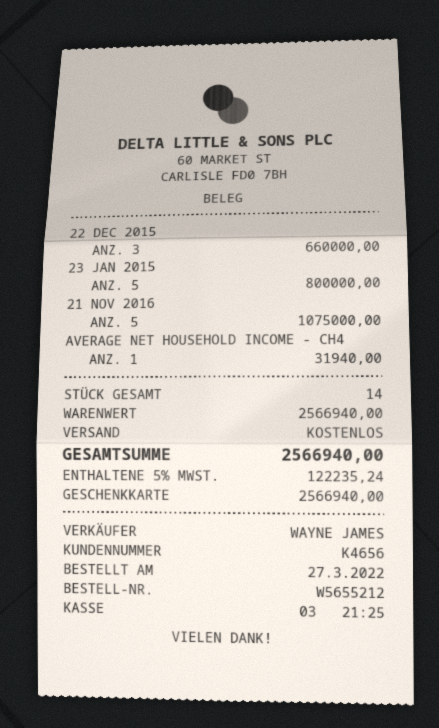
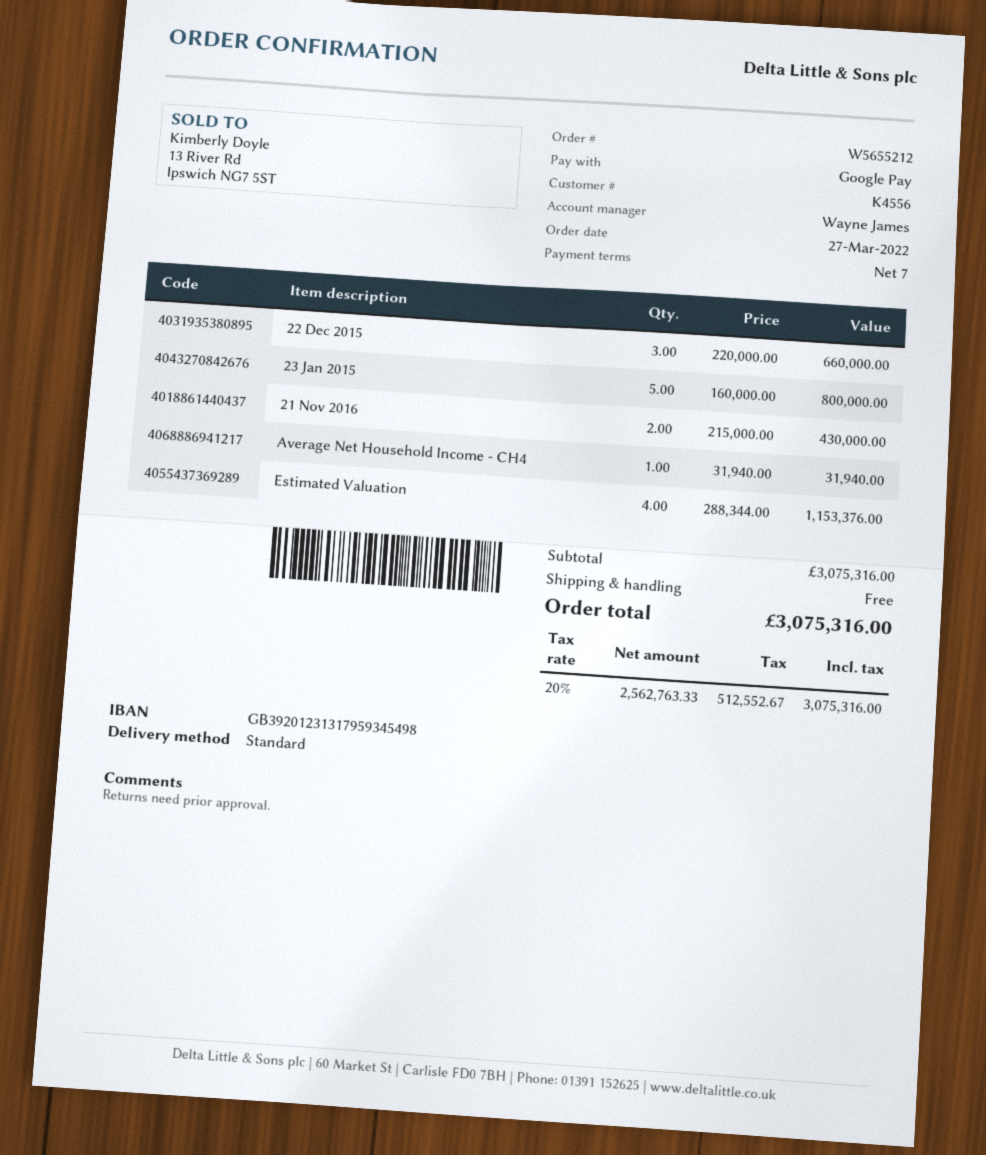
customer number: K4656 -> K4556
payment method: gift card -> Google Pay
21 NOV 2016: 5 for 1075000.00 -> 2 for 430000.00
Estimated Valuation: none -> 4 for 1153376.00
subtotal: 2566940.00 -> 3075316.00
tax: 5% = 122235.24 -> 20% = 512552.67
total: 2566940.00 -> 3075316.00

